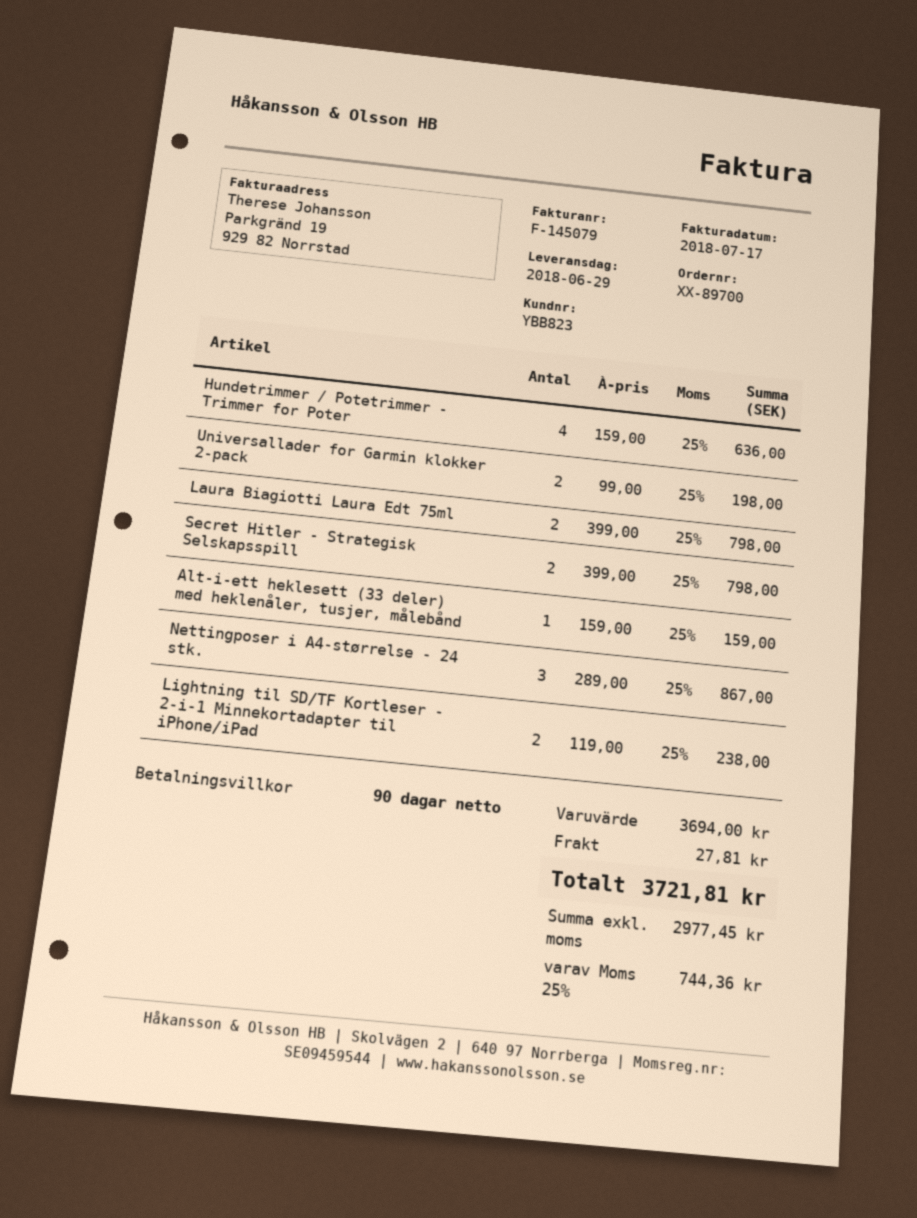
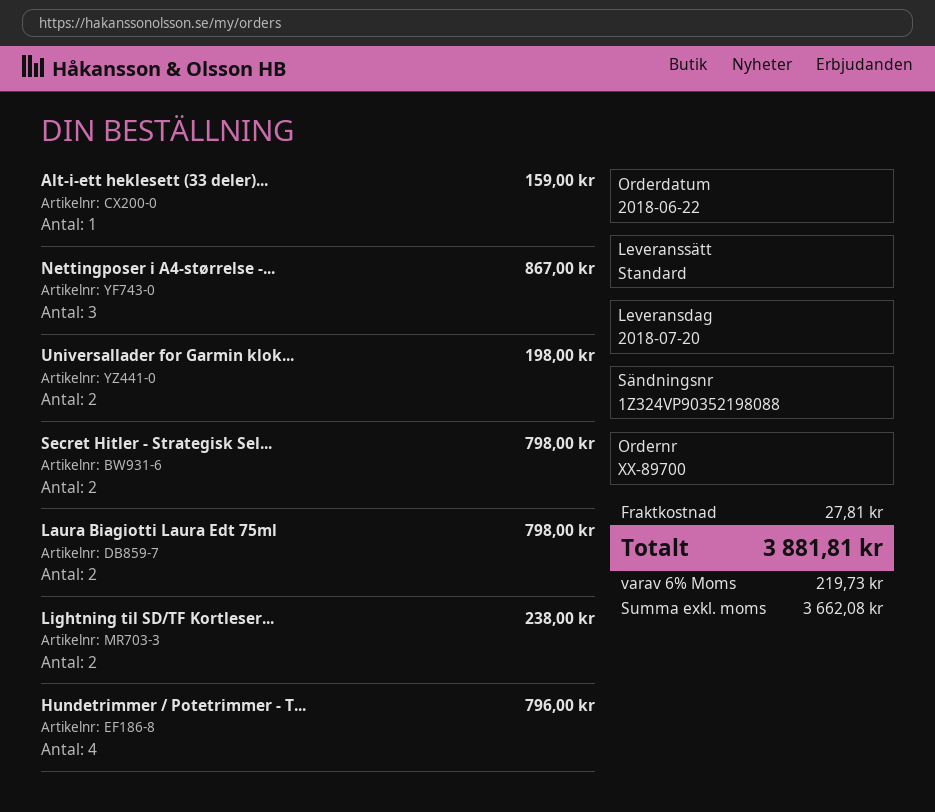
delivery date: 2018-06-29 -> 2018-07-20
Hundetrimmer / Potetrimmer - Trimmer for Poter: 4 for 636.00 -> 4 for 796.00
net: 2977.45 -> 3662.08
tax: 25% = 744.36 -> 6% = 219.73
total: 3721.81 -> 3881.81

